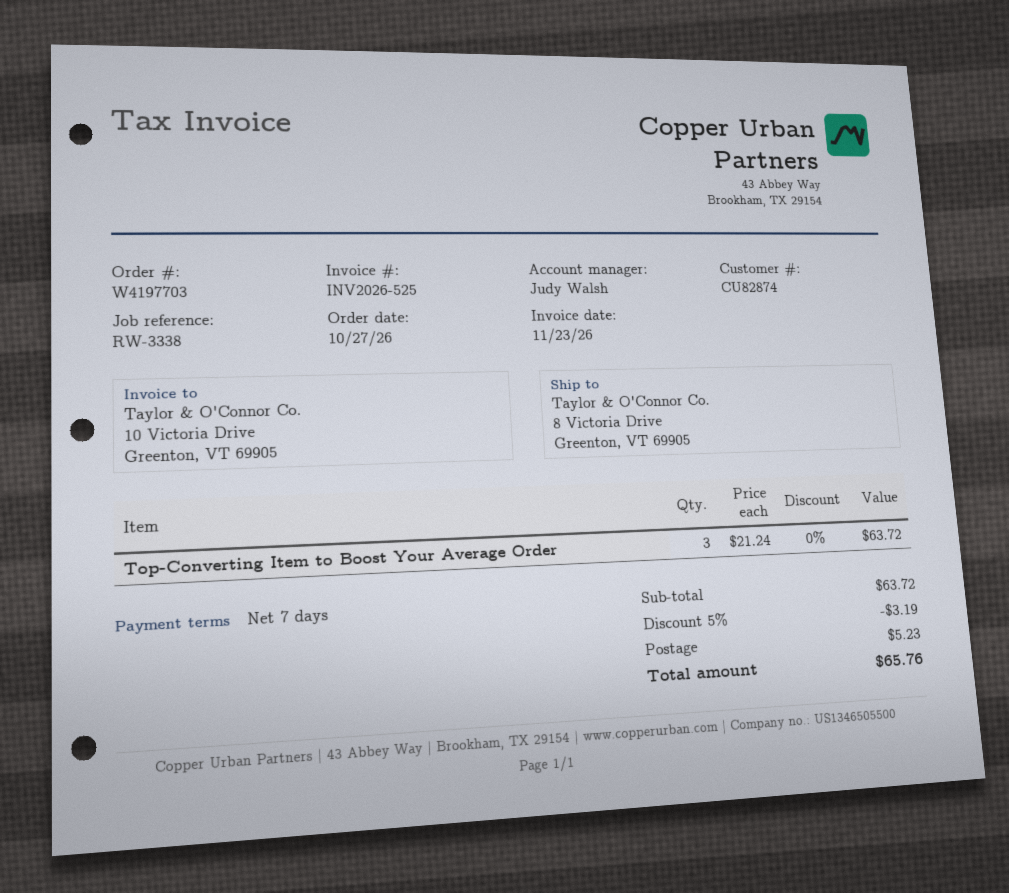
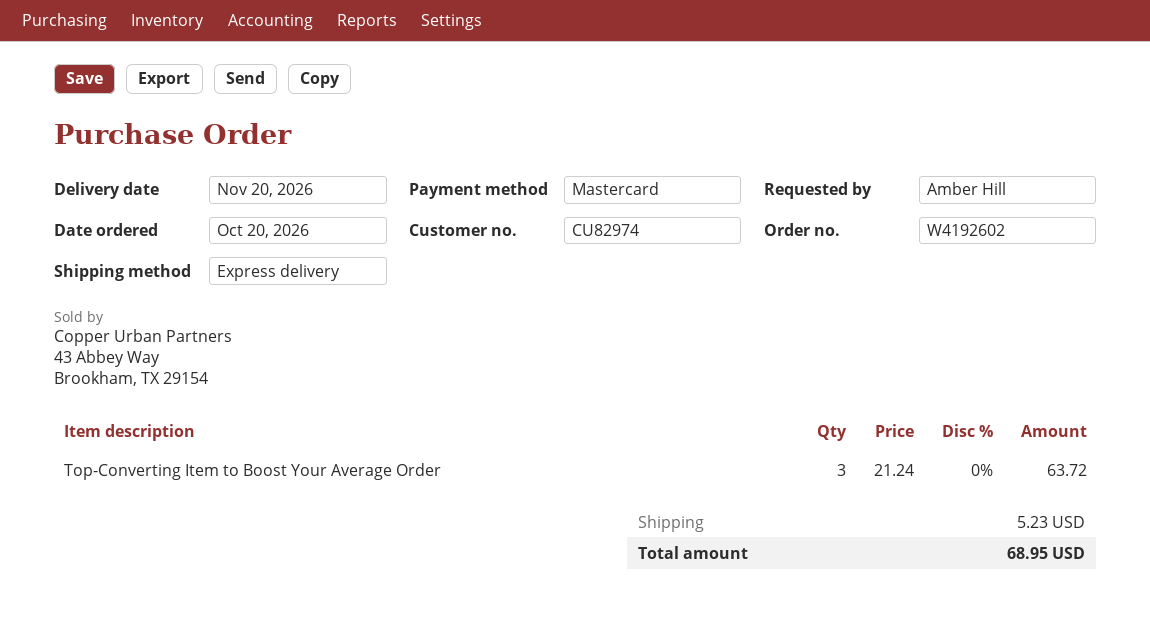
order number: W4197703 -> W4192602
order date: 2026-10-27 -> 2026-10-20
customer number: CU82874 -> CU82974
discount: 5% = 3.19 -> none
total: 65.76 -> 68.95

